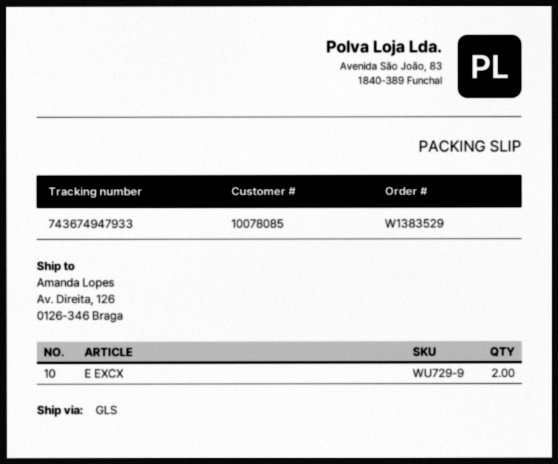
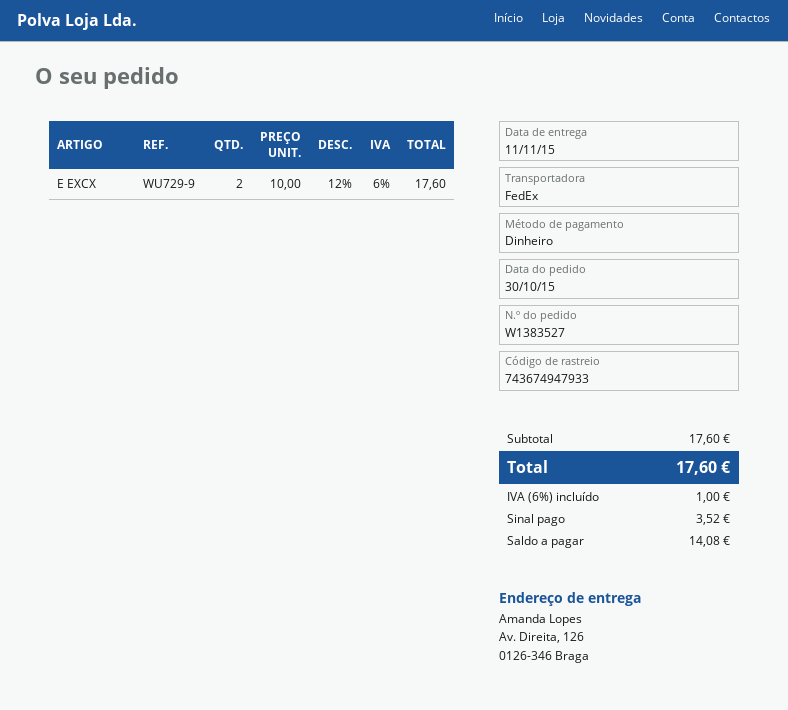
order number: W1383529 -> W1383527
shipping method: GLS -> FedEx

